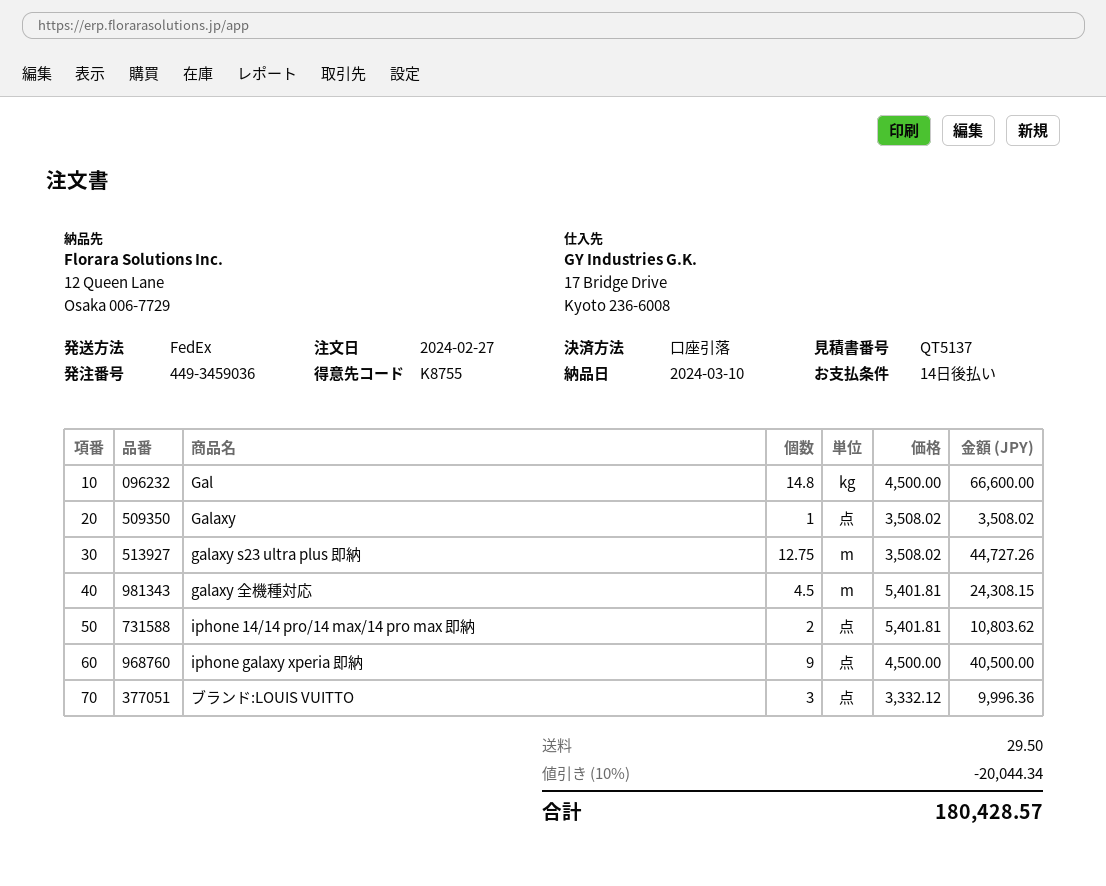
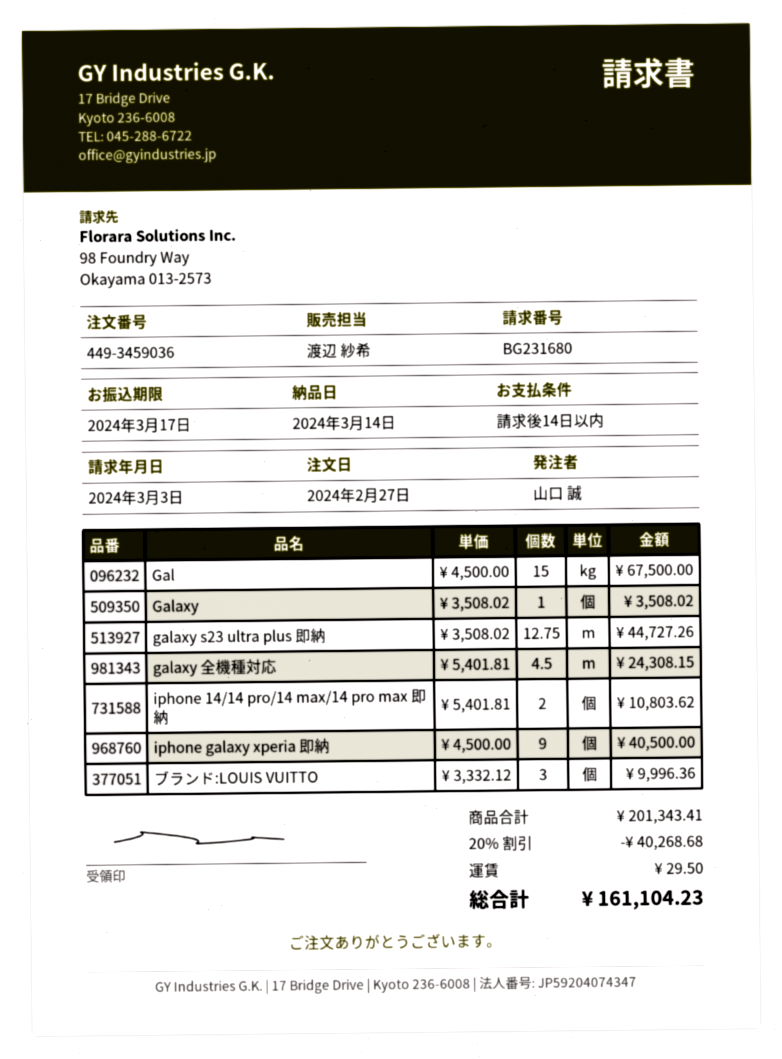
delivery date: 2024-03-10 -> 2024-03-14
Gal: 14.8 x 4500.00 = 66600.00 -> 15 x 4500.00 = 67500.00
discount: 10% = 20044.34 -> 20% = 40268.68
total: 180428.57 -> 161104.23

